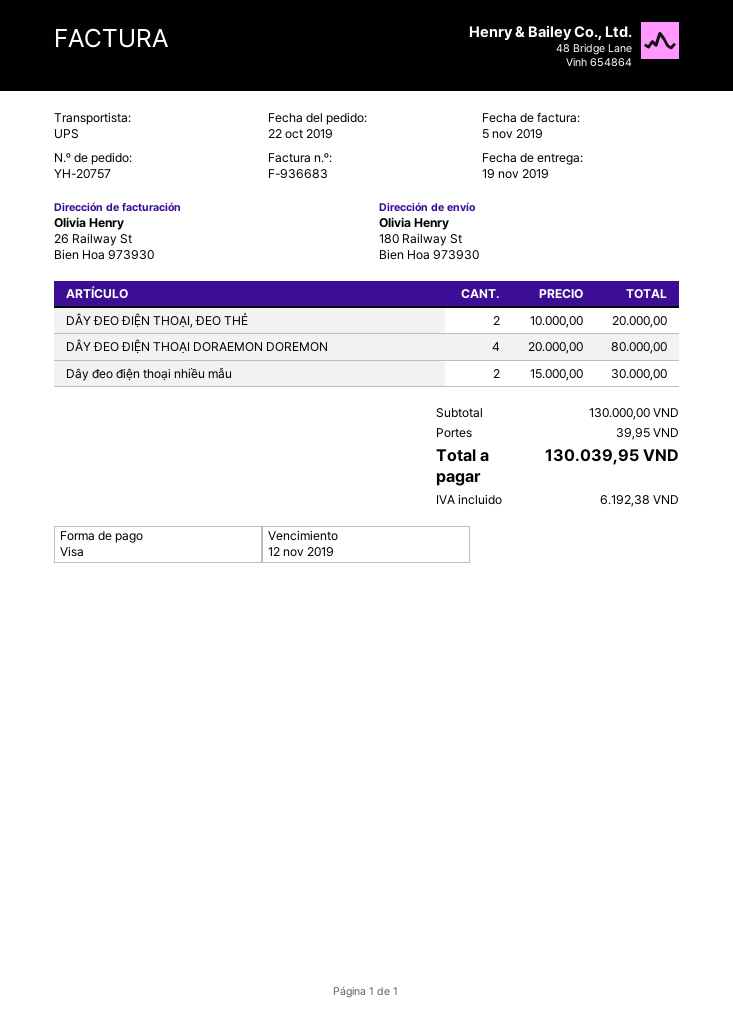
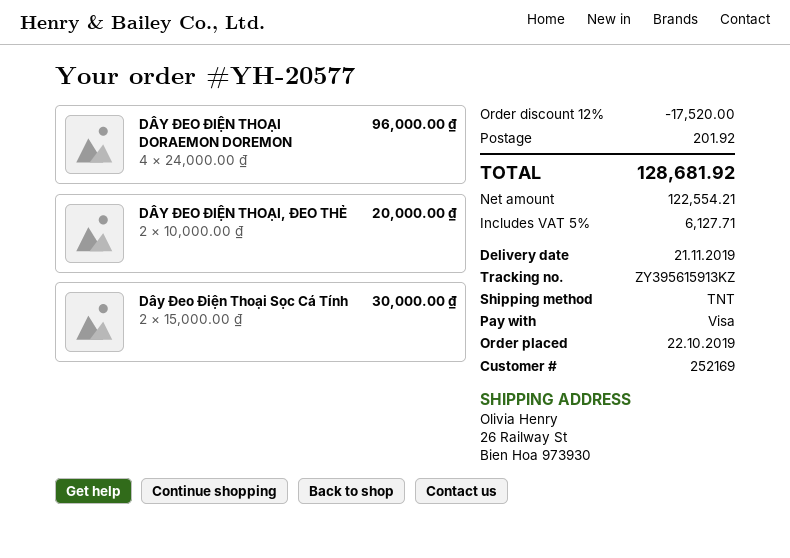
order number: YH-20757 -> YH-20577
delivery date: 2019-11-19 -> 2019-11-21
shipping method: UPS -> TNT
ship to: 180 Railway St, Bien Hoa 973930 -> 26 Railway St, Bien Hoa 973930
DÂY ĐEO ĐIỆN THOẠI DORAEMON DOREMON: 4 x 20000.00 = 80000.00 -> 4 x 24000.00 = 96000.00
Dây đeo điện thoại nhiều mẫu: 2 x 15000.00 = 30000.00 -> none
Dây Đeo Điện Thoại Sọc Cá Tính: none -> 2 x 15000.00 = 30000.00
discount: none -> 12% = 17520.00
shipping: 39.95 -> 201.92
tax: 6192.38 -> 6127.71
total: 130039.95 -> 128681.92

